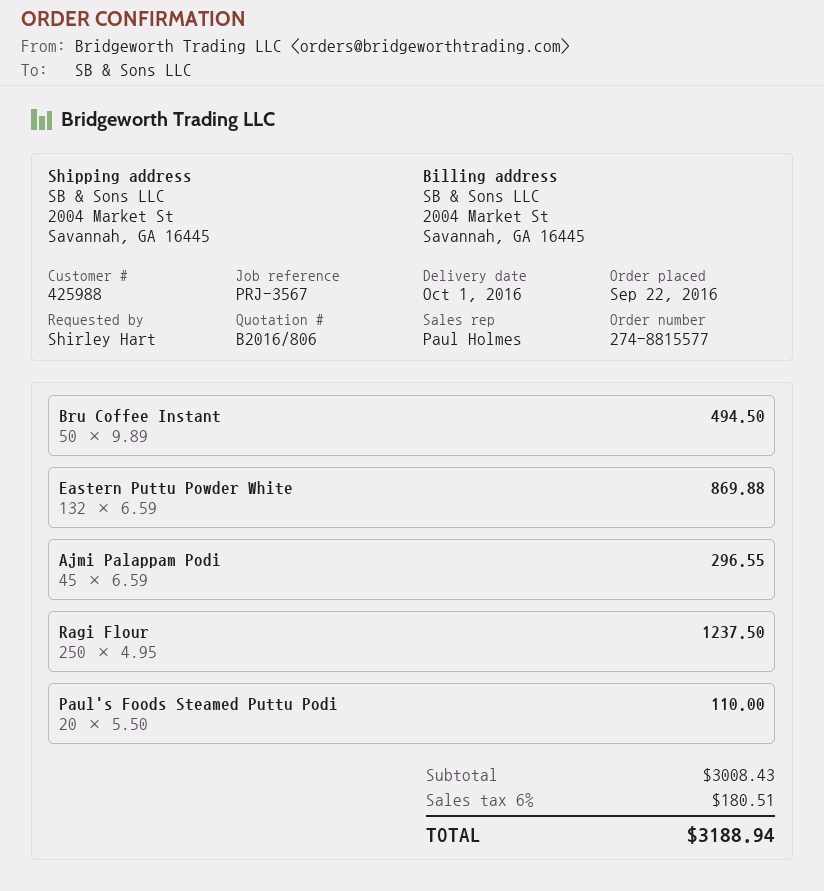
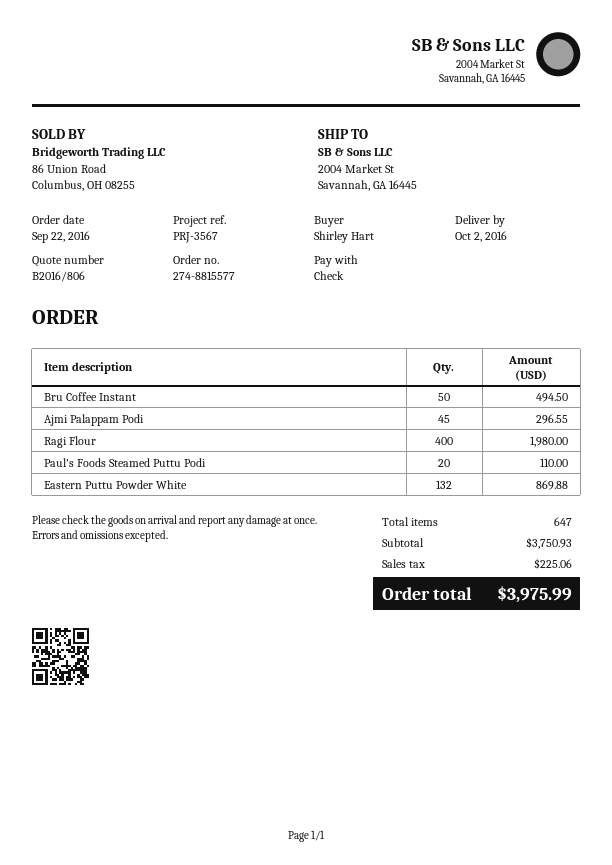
delivery date: 2016-10-01 -> 2016-10-02
Ragi Flour: 250 for 1237.50 -> 400 for 1980.00
subtotal: 3008.43 -> 3750.93
tax: 180.51 -> 225.06
total: 3188.94 -> 3975.99

